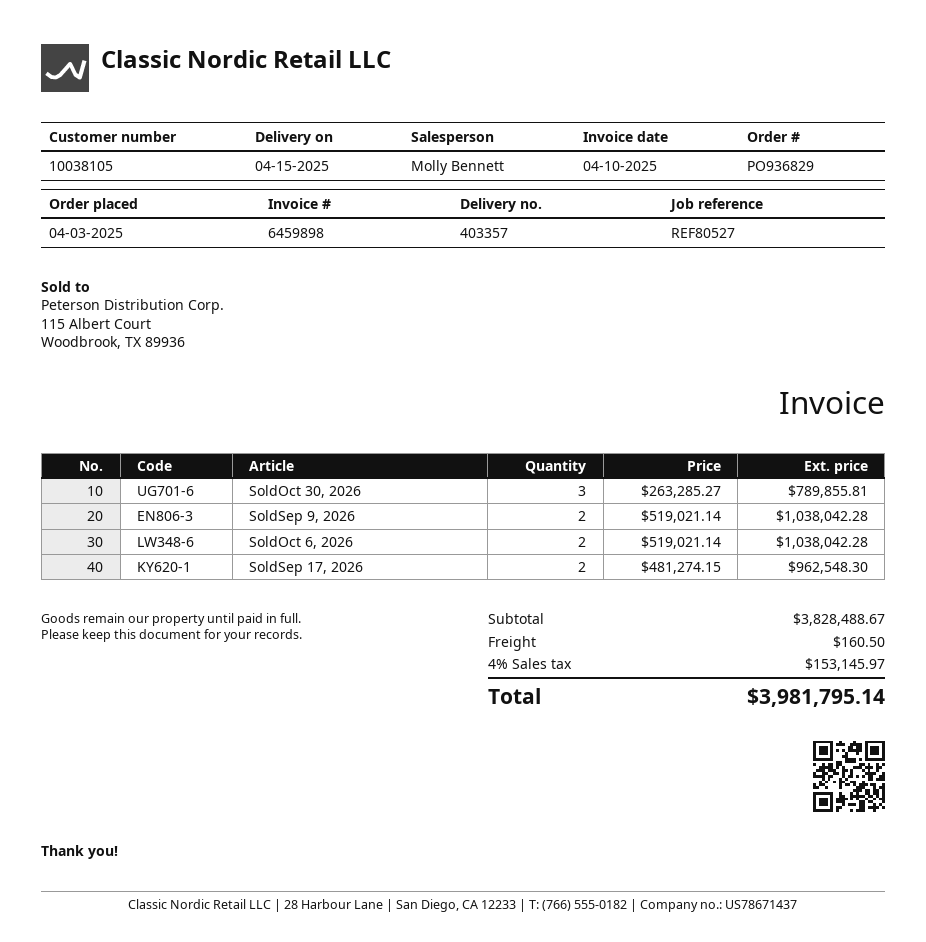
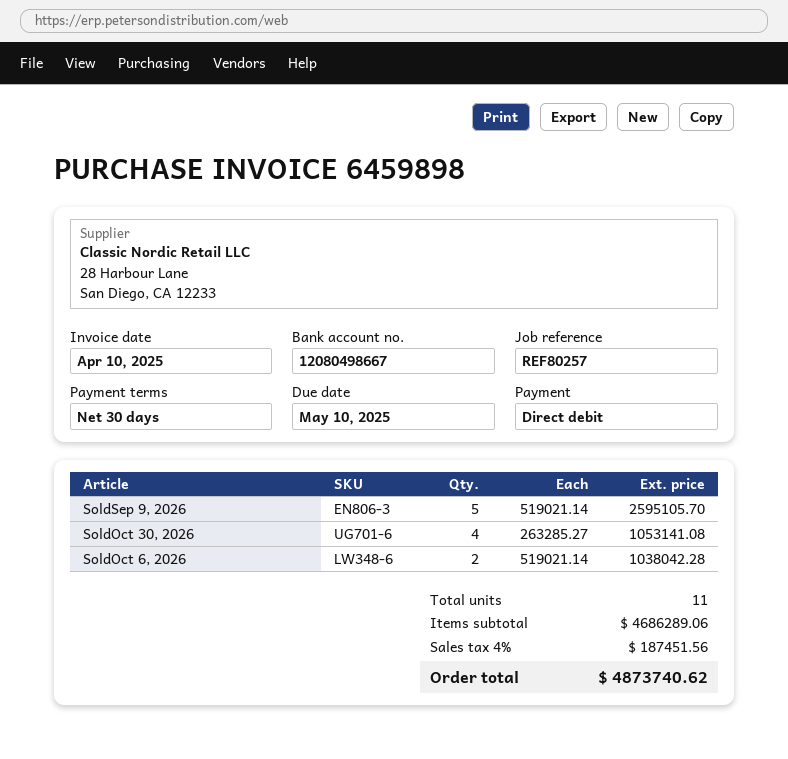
reference: REF80527 -> REF80257
SoldOct 30, 2026: 3 x 263285.27 = 789855.81 -> 4 x 263285.27 = 1053141.08
SoldSep 9, 2026: 2 x 519021.14 = 1038042.28 -> 5 x 519021.14 = 2595105.70
SoldSep 17, 2026: 2 x 481274.15 = 962548.30 -> none
subtotal: 3828488.67 -> 4686289.06
shipping: 160.50 -> none
tax: 4% = 153145.97 -> 4% = 187451.56
total: 3981795.14 -> 4873740.62

